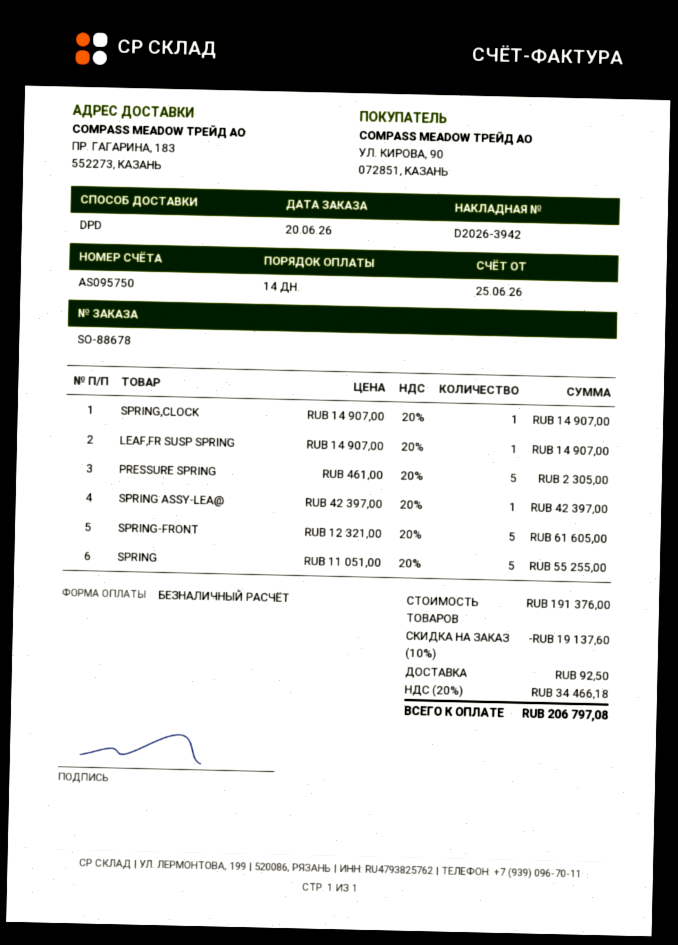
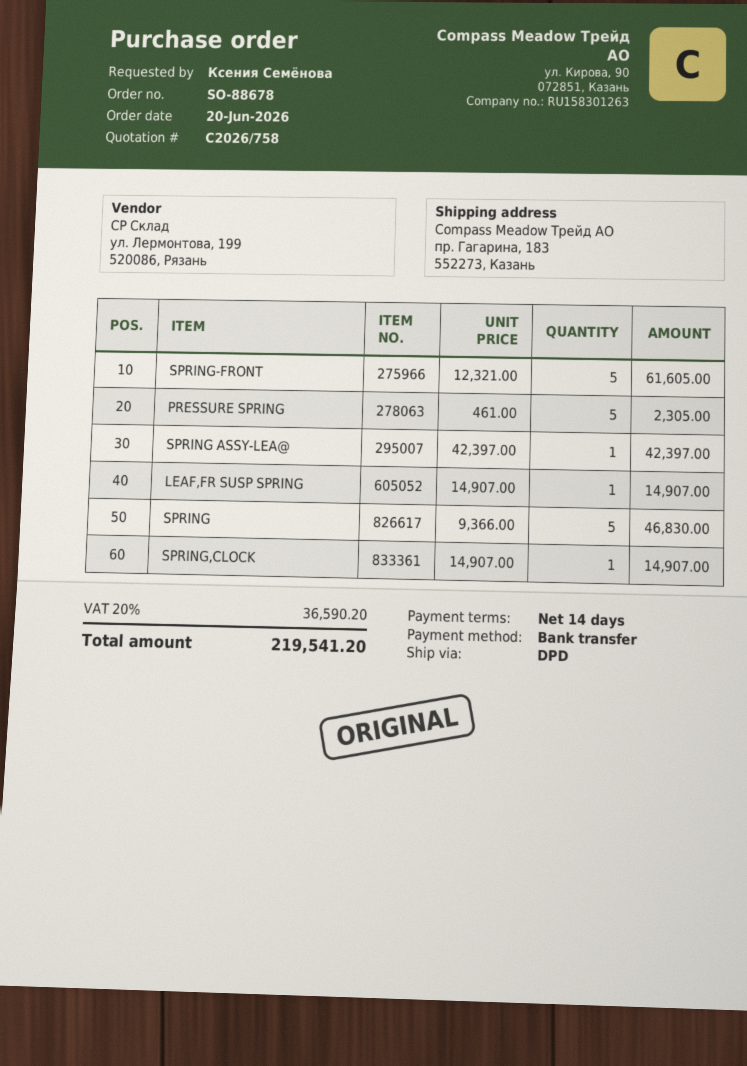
SPRING: 5 x 11051.00 = 55255.00 -> 5 x 9366.00 = 46830.00
discount: 10% = 19137.60 -> none
shipping: 92.50 -> none
tax: 20% = 34466.18 -> 20% = 36590.20
total: 206797.08 -> 219541.20

